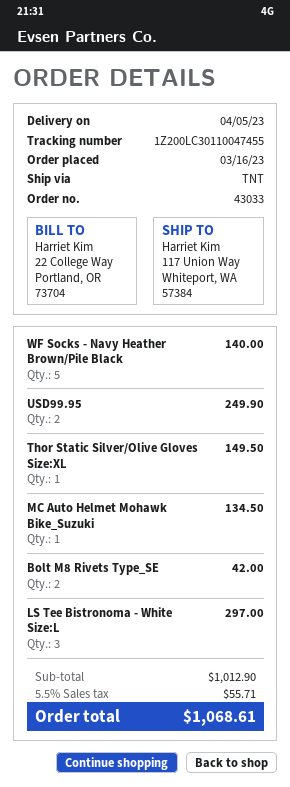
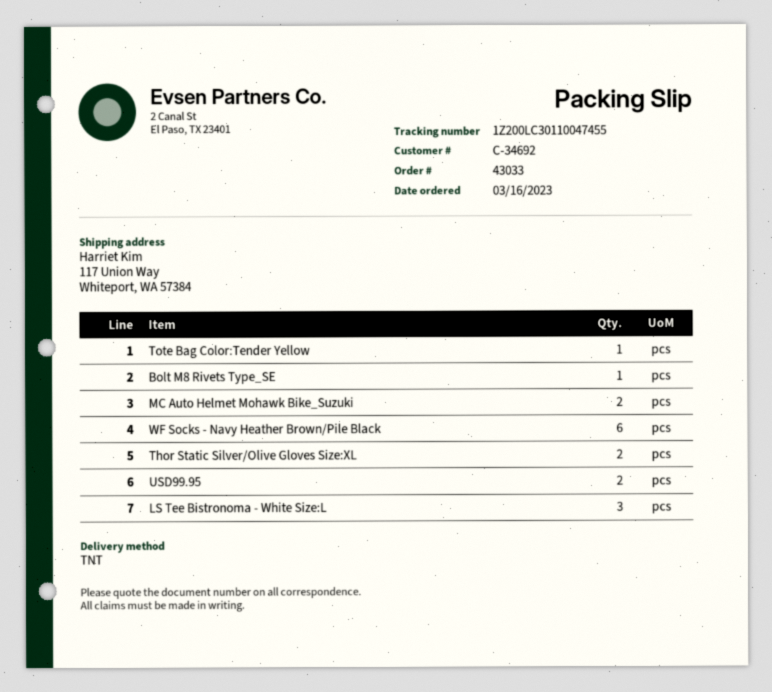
WF Socks - Navy Heather Brown/Pile Black: 5 -> 6
Thor Static Silver/Olive Gloves Size:XL: 1 -> 2
MC Auto Helmet Mohawk Bike_Suzuki: 1 -> 2
Bolt M8 Rivets Type_SE: 2 -> 1
Tote Bag Color:Tender Yellow: none -> 1

